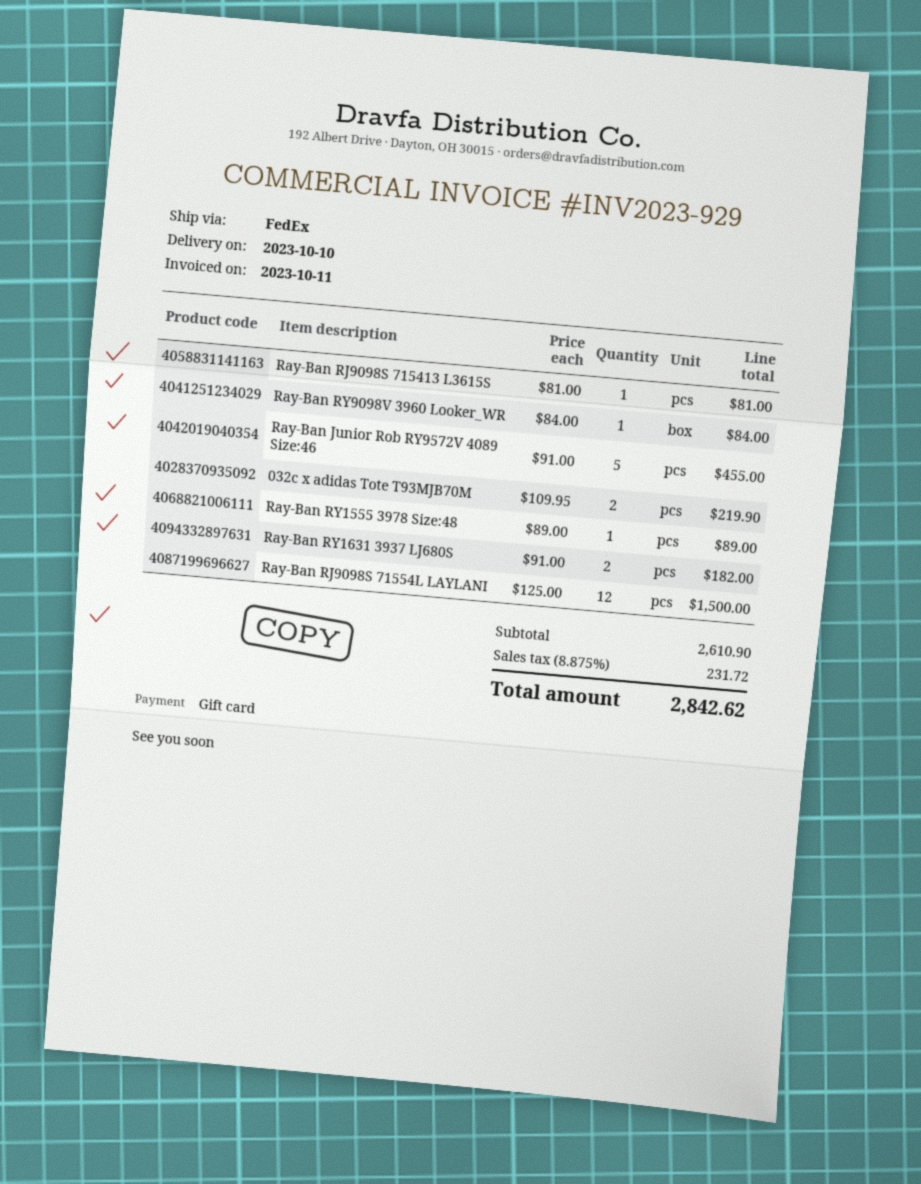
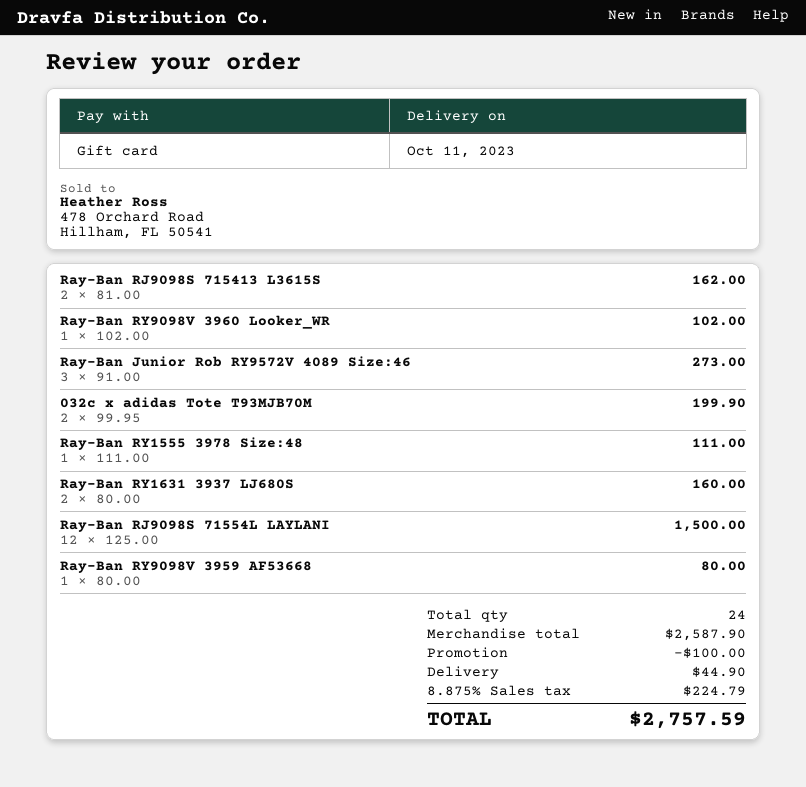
delivery date: 2023-10-10 -> 2023-10-11
Ray-Ban RJ9098S 715413 L3615S: 1 x 81.00 = 81.00 -> 2 x 81.00 = 162.00
Ray-Ban RY9098V 3960 Looker_WR: 1 x 84.00 = 84.00 -> 1 x 102.00 = 102.00
Ray-Ban Junior Rob RY9572V 4089 Size:46: 5 x 91.00 = 455.00 -> 3 x 91.00 = 273.00
032c x adidas Tote T93MJB70M: 2 x 109.95 = 219.90 -> 2 x 99.95 = 199.90
Ray-Ban RY1555 3978 Size:48: 1 x 89.00 = 89.00 -> 1 x 111.00 = 111.00
Ray-Ban RY1631 3937 LJ680S: 2 x 91.00 = 182.00 -> 2 x 80.00 = 160.00
Ray-Ban RY9098V 3959 AF53668: none -> 1 x 80.00 = 80.00
subtotal: 2610.90 -> 2587.90
discount: none -> 100.00
shipping: none -> 44.90
tax: 8.875% = 231.72 -> 8.875% = 224.79
total: 2842.62 -> 2757.59

